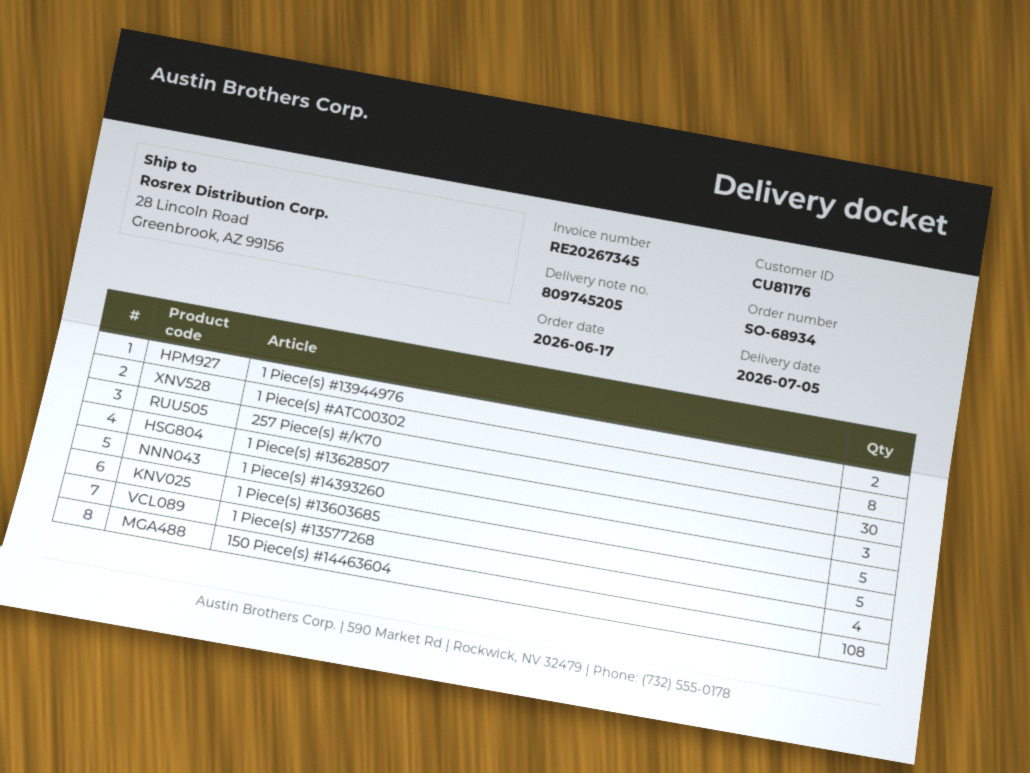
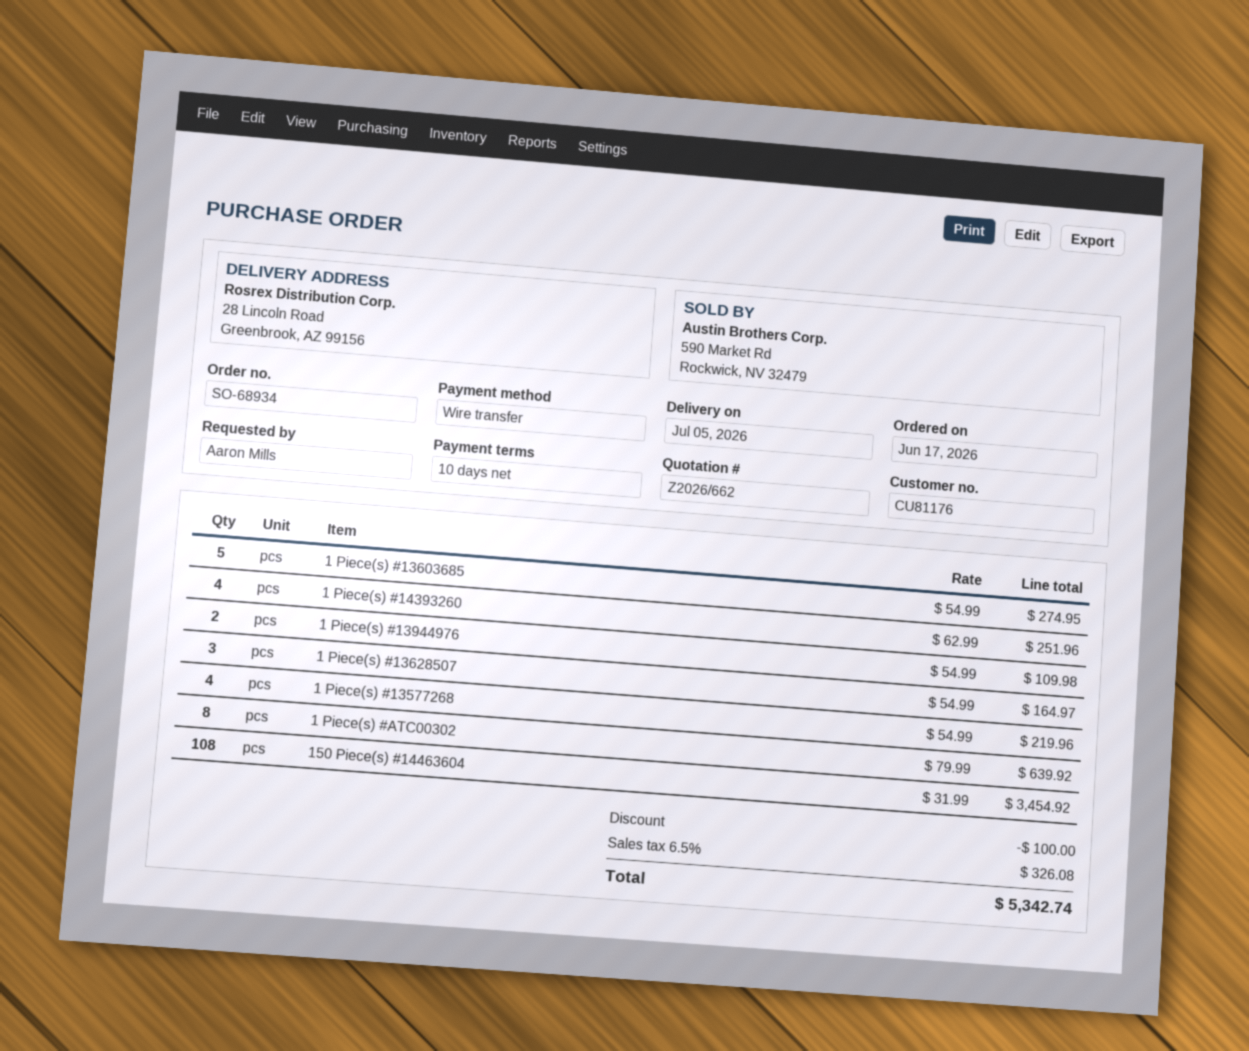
257 Piece(s) #/K70: 30 -> none
1 Piece(s) #14393260: 5 -> 4

